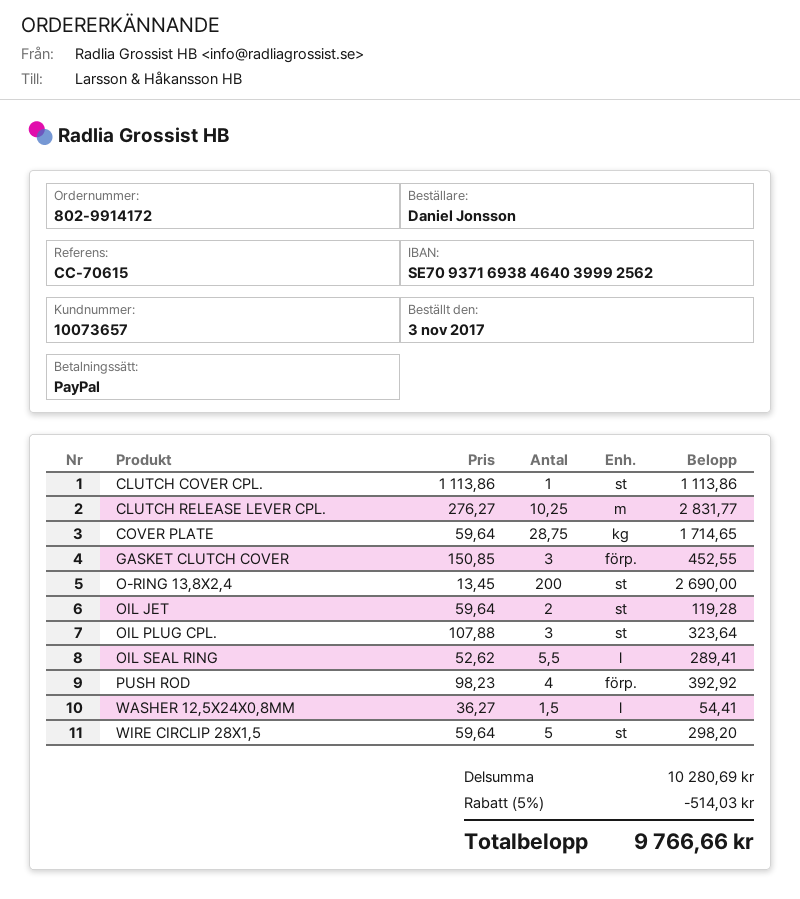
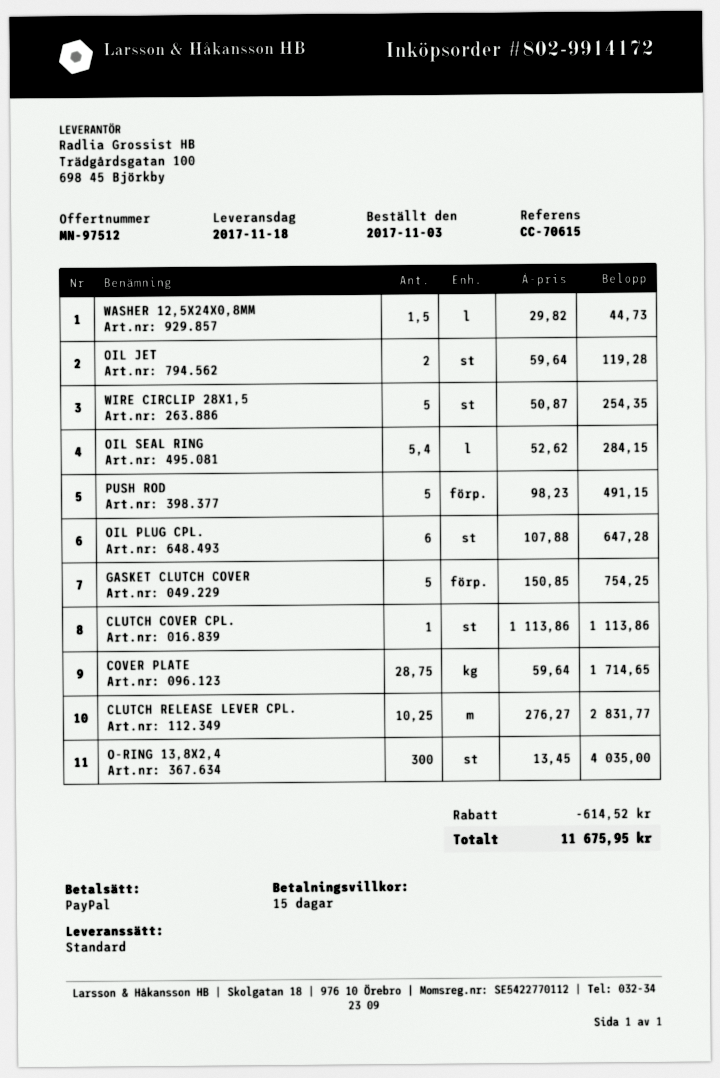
GASKET CLUTCH COVER: 3 x 150.85 = 452.55 -> 5 x 150.85 = 754.25
O-RING 13,8X2,4: 200 x 13.45 = 2690.00 -> 300 x 13.45 = 4035.00
OIL PLUG CPL.: 3 x 107.88 = 323.64 -> 6 x 107.88 = 647.28
OIL SEAL RING: 5.5 x 52.62 = 289.41 -> 5.4 x 52.62 = 284.15
PUSH ROD: 4 x 98.23 = 392.92 -> 5 x 98.23 = 491.15
WASHER 12,5X24X0,8MM: 1.5 x 36.27 = 54.41 -> 1.5 x 29.82 = 44.73
WIRE CIRCLIP 28X1,5: 5 x 59.64 = 298.20 -> 5 x 50.87 = 254.35
discount: 514.03 -> 614.52
total: 9766.66 -> 11675.95

